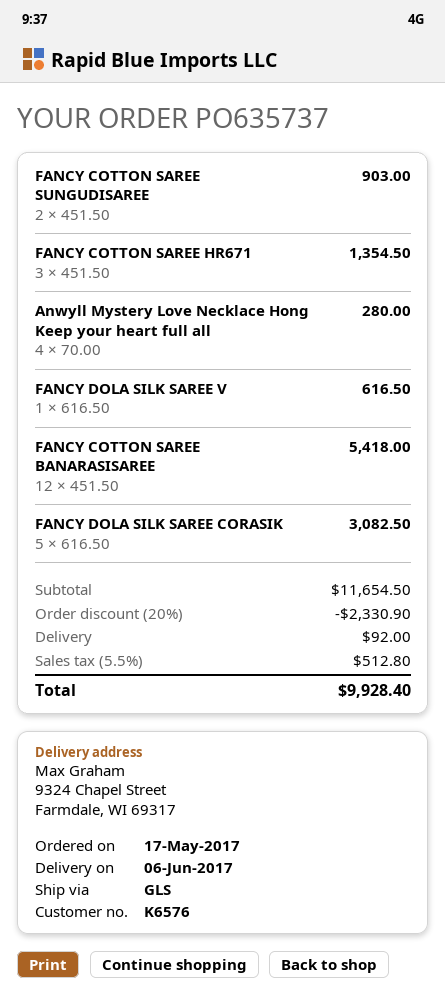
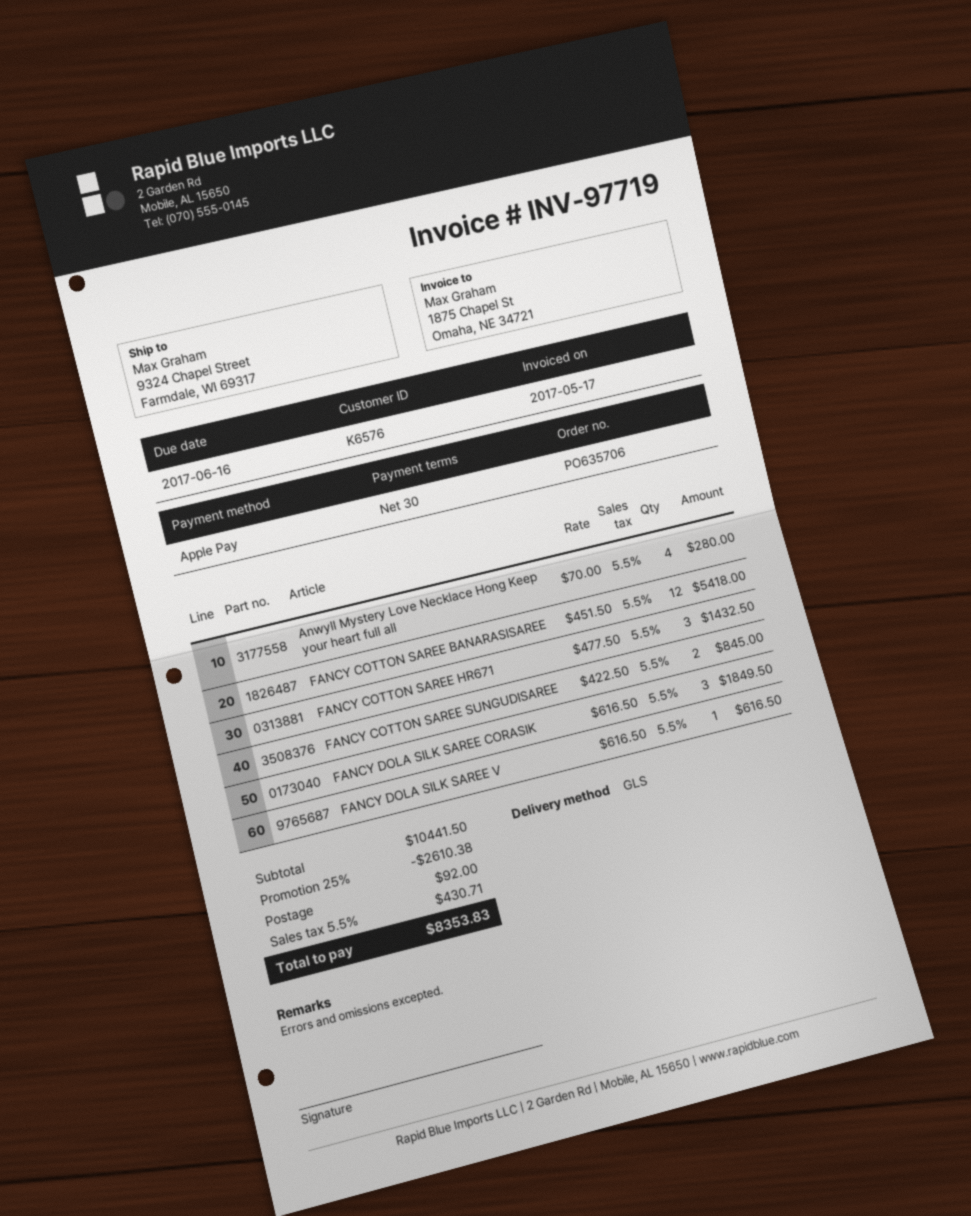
order number: PO635737 -> PO635706
FANCY COTTON SAREE SUNGUDISAREE: 2 x 451.50 = 903.00 -> 2 x 422.50 = 845.00
FANCY COTTON SAREE HR671: 3 x 451.50 = 1354.50 -> 3 x 477.50 = 1432.50
FANCY DOLA SILK SAREE CORASIK: 5 x 616.50 = 3082.50 -> 3 x 616.50 = 1849.50
subtotal: 11654.50 -> 10441.50
discount: 20% = 2330.90 -> 25% = 2610.38
tax: 5.5% = 512.80 -> 5.5% = 430.71
total: 9928.40 -> 8353.83

